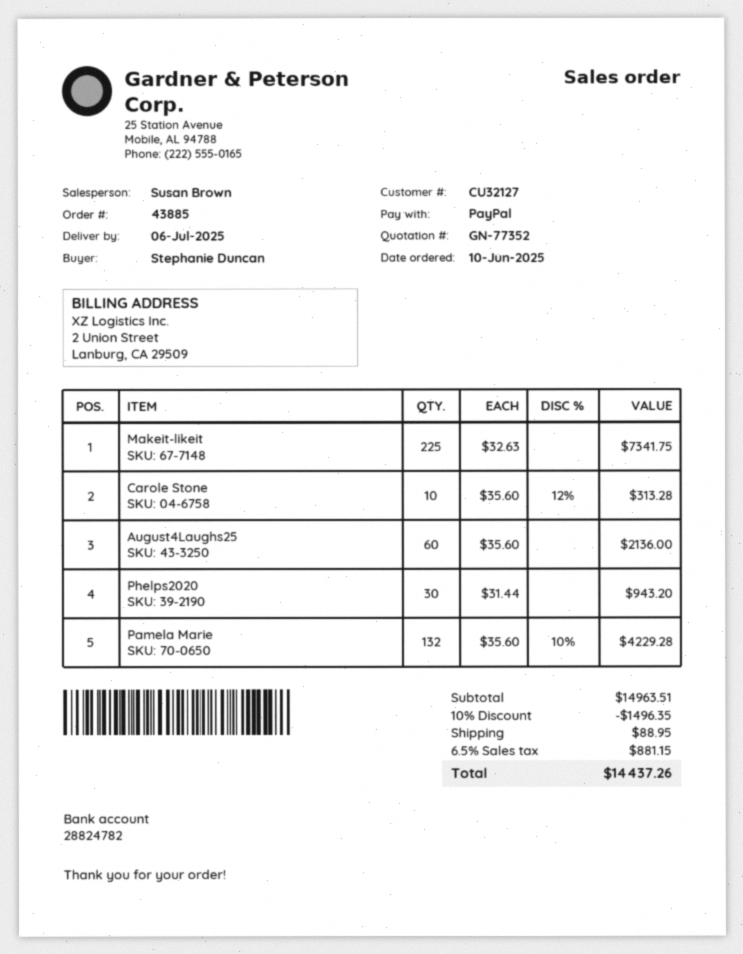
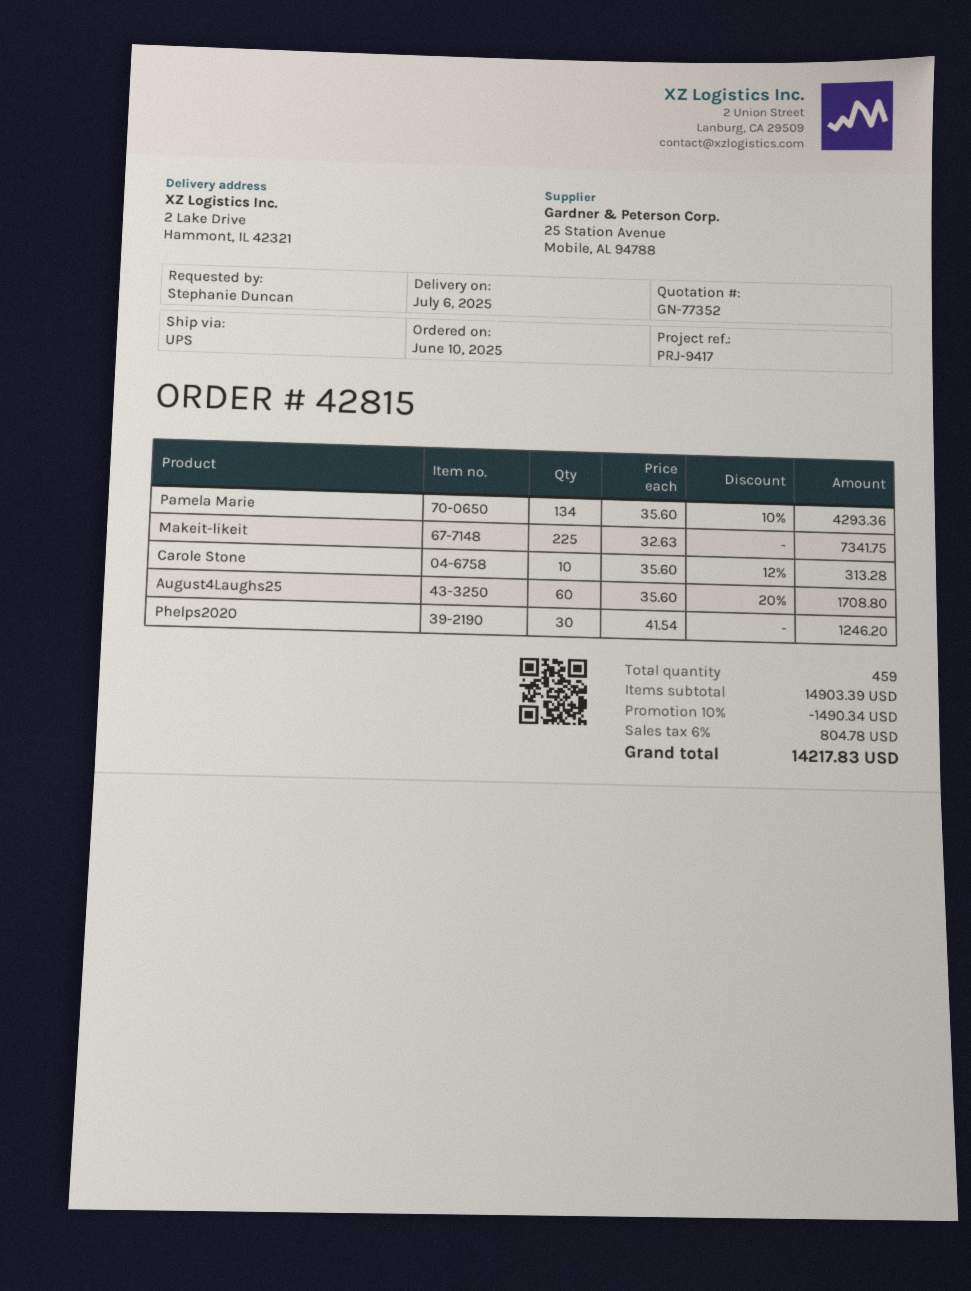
order number: 43885 -> 42815
August4Laughs25: 60 x 35.60 = 2136.00 -> 60 x 35.60 - 20% = 1708.80
Phelps2020: 30 x 31.44 = 943.20 -> 30 x 41.54 = 1246.20
Pamela Marie: 132 x 35.60 - 10% = 4229.28 -> 134 x 35.60 - 10% = 4293.36
subtotal: 14963.51 -> 14903.39
discount: 10% = 1496.35 -> 10% = 1490.34
shipping: 88.95 -> none
tax: 6.5% = 881.15 -> 6% = 804.78
total: 14437.26 -> 14217.83

